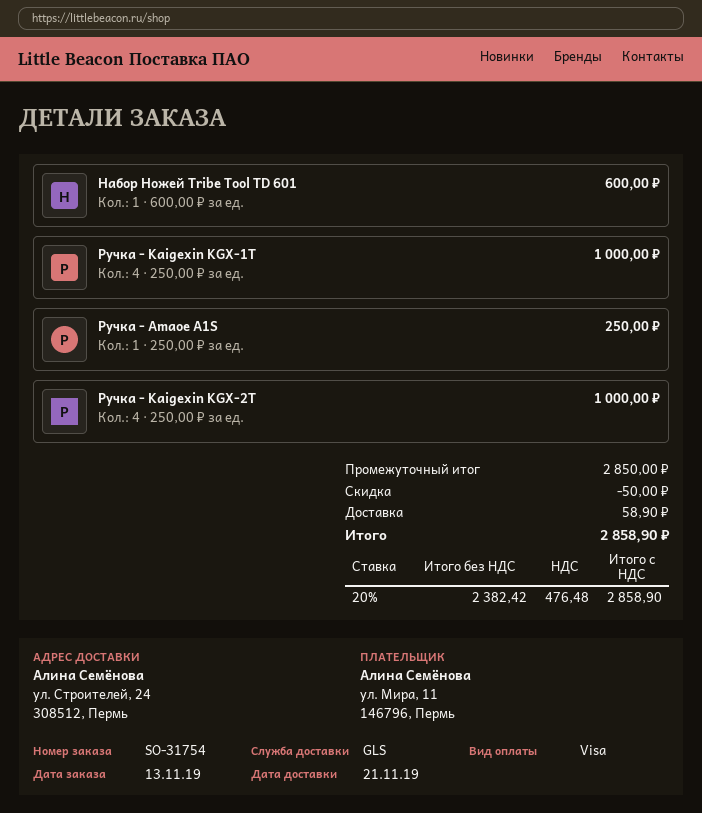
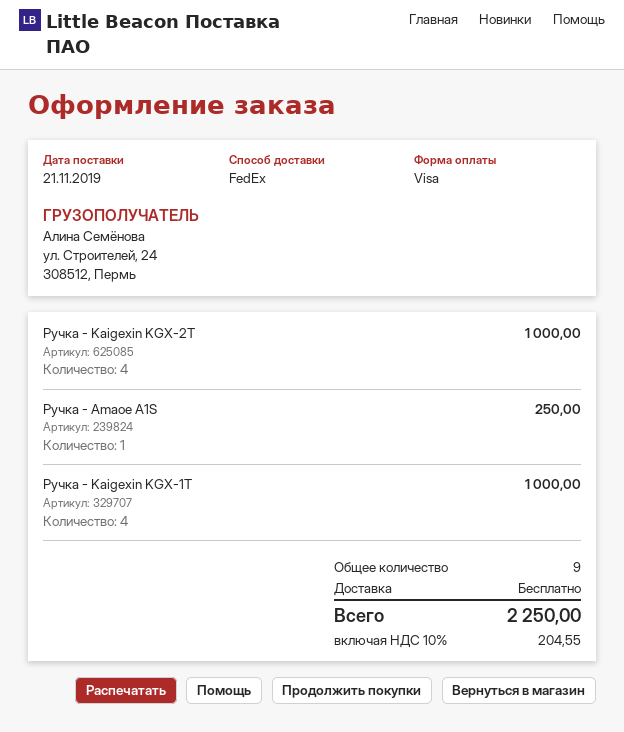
shipping method: GLS -> FedEx
Набор Ножей Tribe Tool TD 601: 1 for 600.00 -> none
discount: 50.00 -> none
shipping: 58.90 -> 0.00
tax: 20% = 476.48 -> 10% = 204.55
total: 2858.90 -> 2250.00

